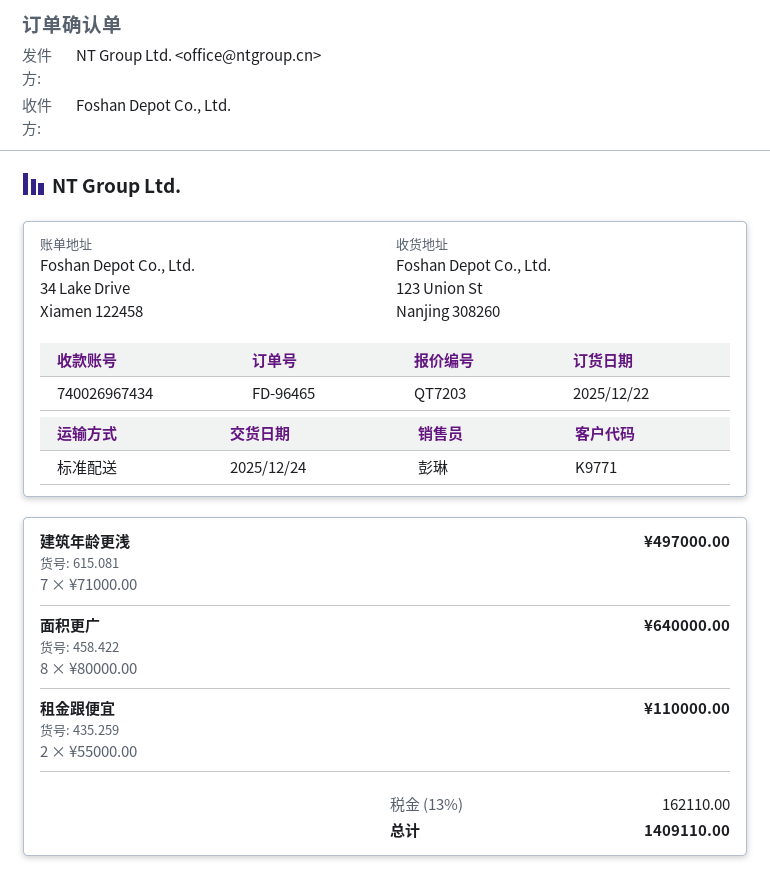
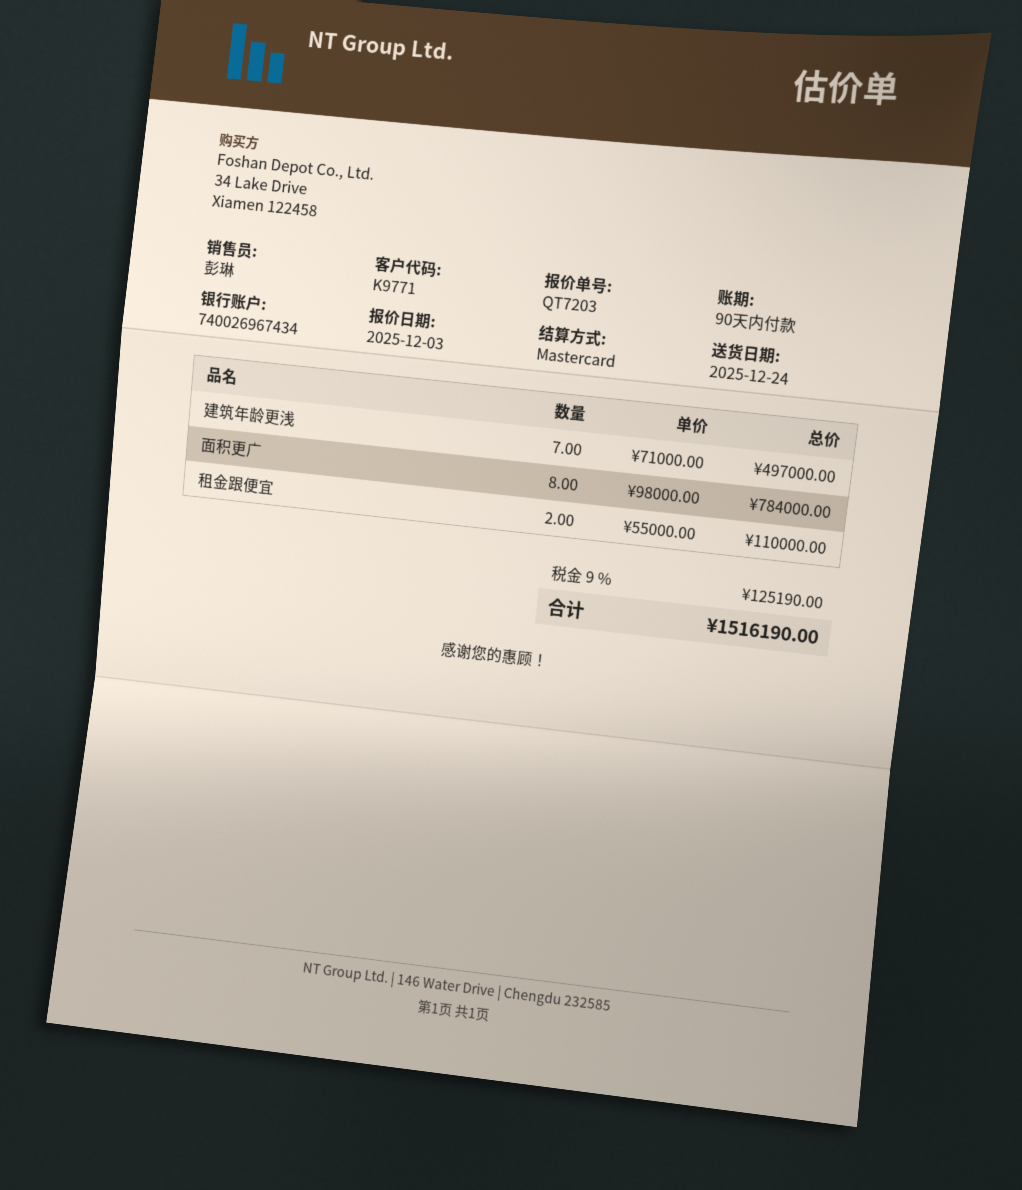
面积更广: 8 x 80000.00 = 640000.00 -> 8 x 98000.00 = 784000.00
tax: 13% = 162110.00 -> 9% = 125190.00
total: 1409110.00 -> 1516190.00

